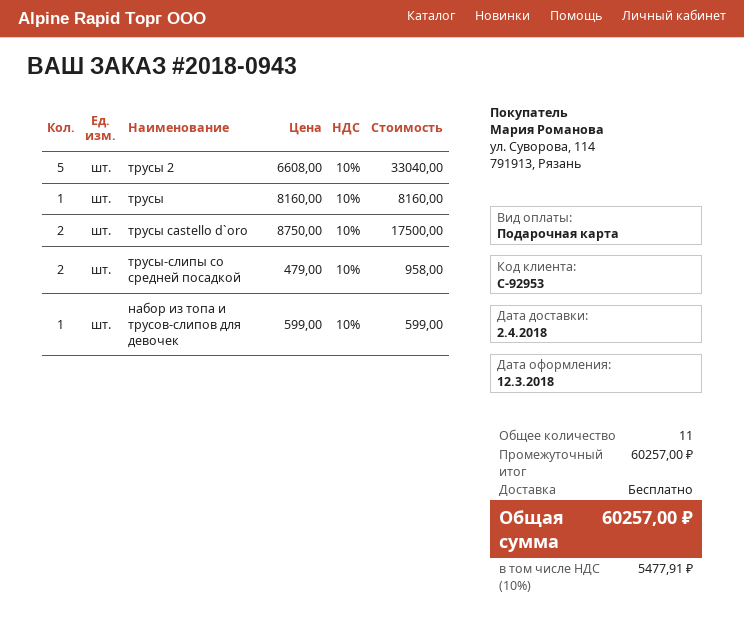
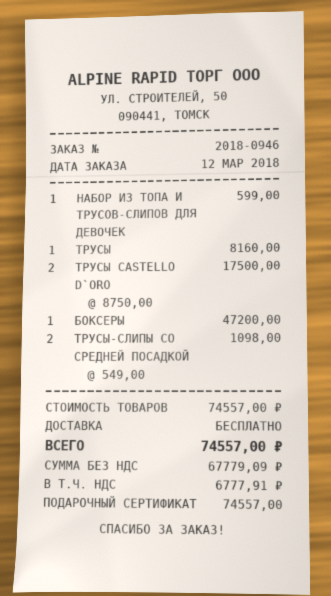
order number: 2018-0943 -> 2018-0946
трусы 2: 5 x 6608.00 = 33040.00 -> none
трусы-слипы со средней посадкой: 2 x 479.00 = 958.00 -> 2 x 549.00 = 1098.00
БОКСЕРЫ: none -> 1 x 47200.00 = 47200.00
subtotal: 60257.00 -> 74557.00
tax: 5477.91 -> 6777.91
total: 60257.00 -> 74557.00

